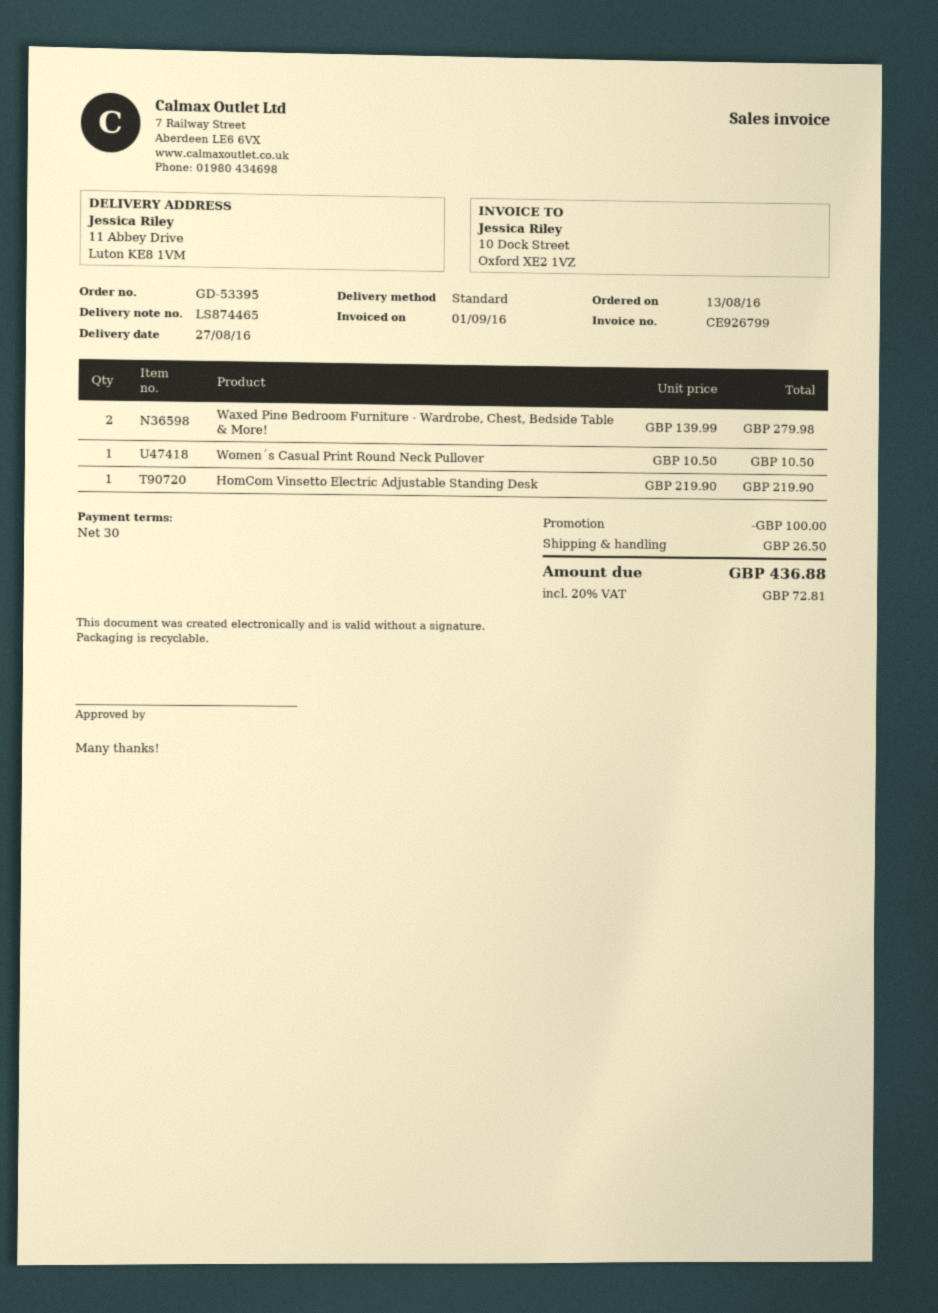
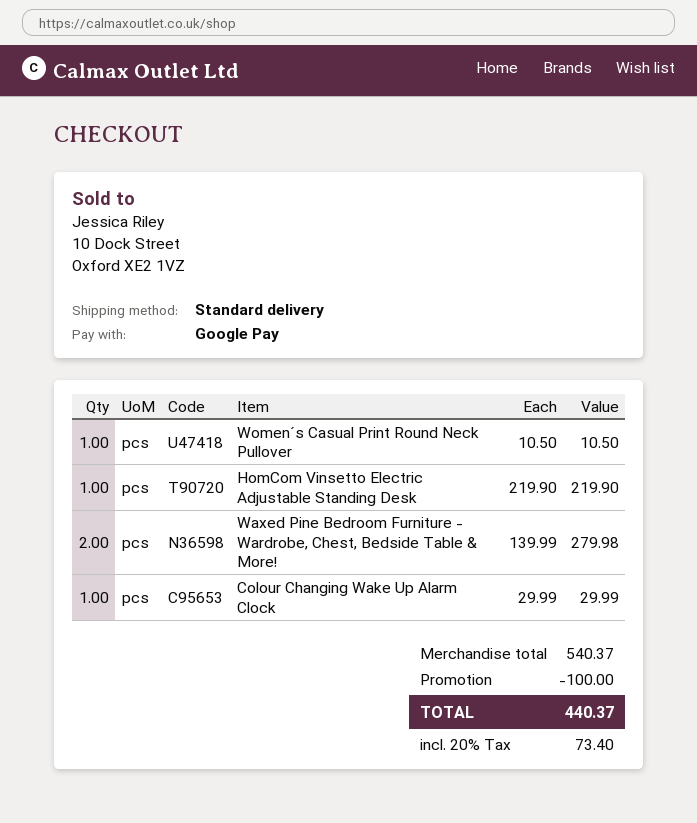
Colour Changing Wake Up Alarm Clock: none -> 1 x 29.99 = 29.99
shipping: 26.50 -> none
tax: 20% = 72.81 -> 20% = 73.40
total: 436.88 -> 440.37

